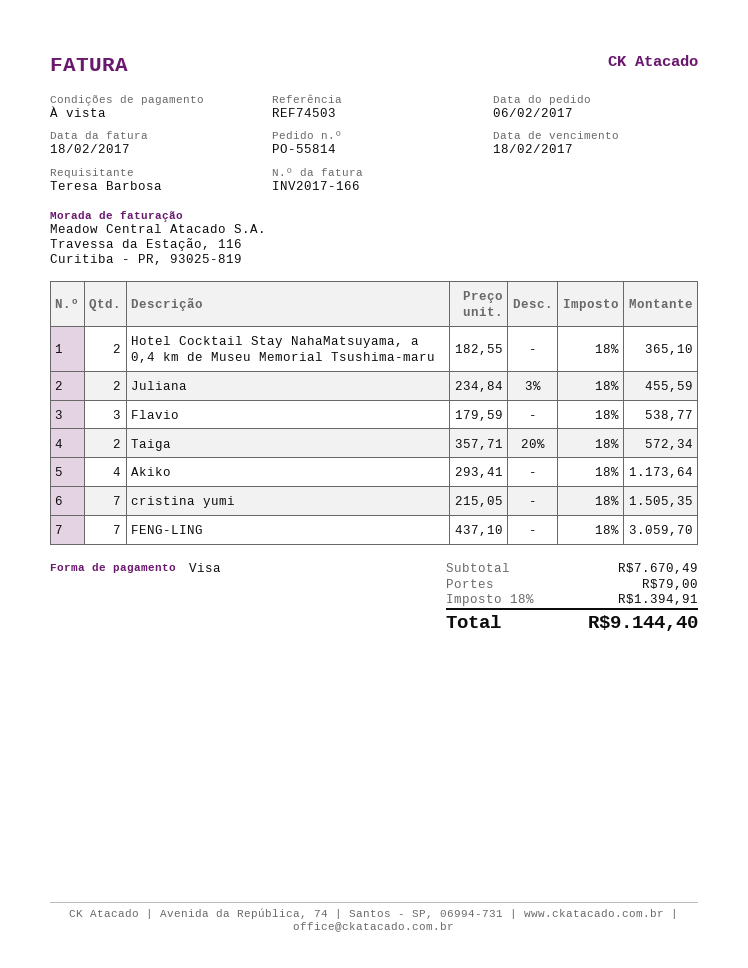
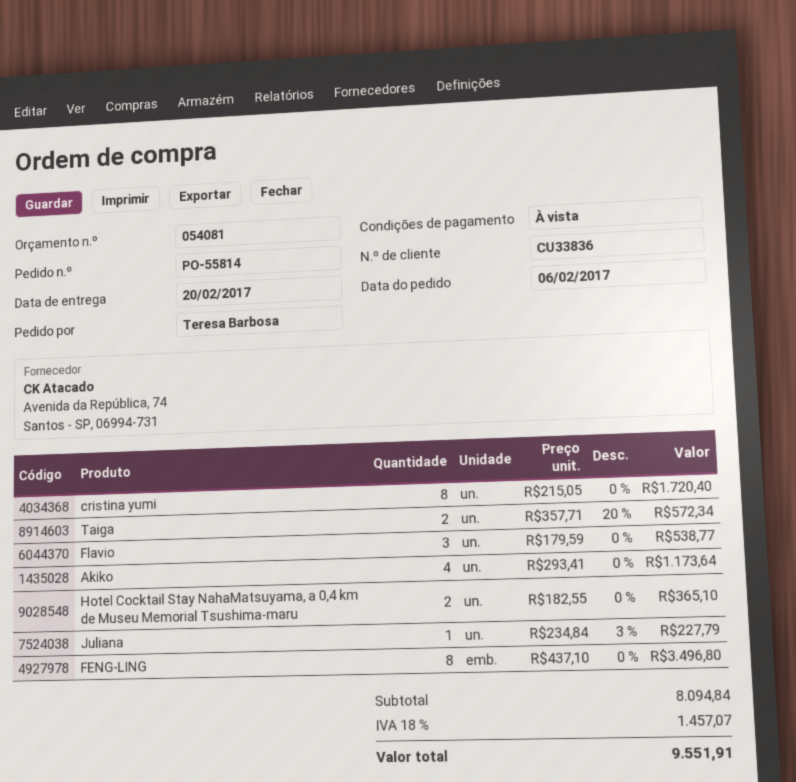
Juliana: 2 x 234.84 - 3% = 455.59 -> 1 x 234.84 - 3% = 227.79
cristina yumi: 7 x 215.05 = 1505.35 -> 8 x 215.05 = 1720.40
FENG-LING: 7 x 437.10 = 3059.70 -> 8 x 437.10 = 3496.80
subtotal: 7670.49 -> 8094.84
shipping: 79.00 -> none
tax: 18% = 1394.91 -> 18% = 1457.07
total: 9144.40 -> 9551.91

